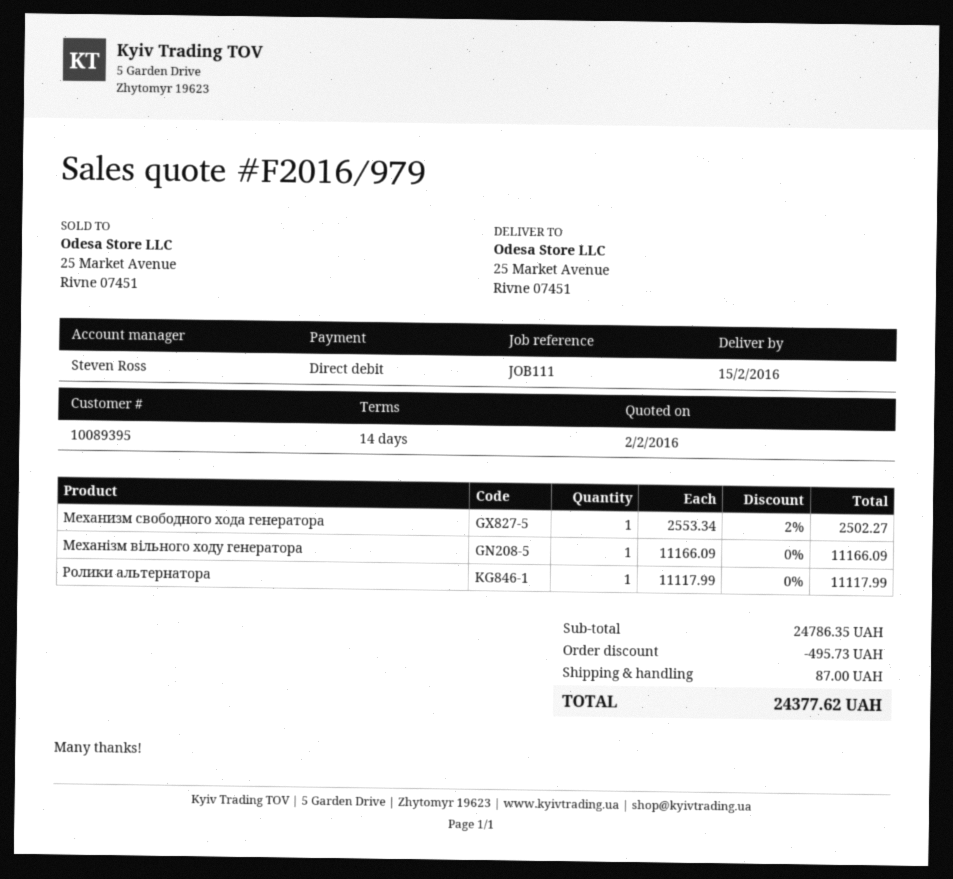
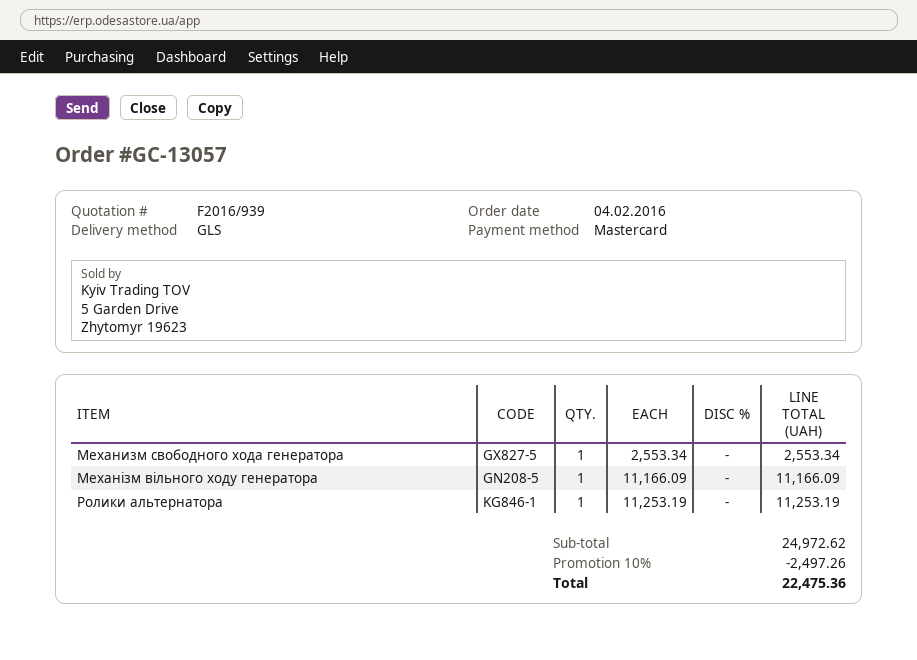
quote number: F2016/979 -> F2016/939
payment method: direct debit -> Mastercard
Механизм свободного хода генератора: 1 x 2553.34 - 2% = 2502.27 -> 1 x 2553.34 = 2553.34
Ролики альтернатора: 1 x 11117.99 = 11117.99 -> 1 x 11253.19 = 11253.19
subtotal: 24786.35 -> 24972.62
discount: 495.73 -> 2497.26
shipping: 87.00 -> none
total: 24377.62 -> 22475.36

